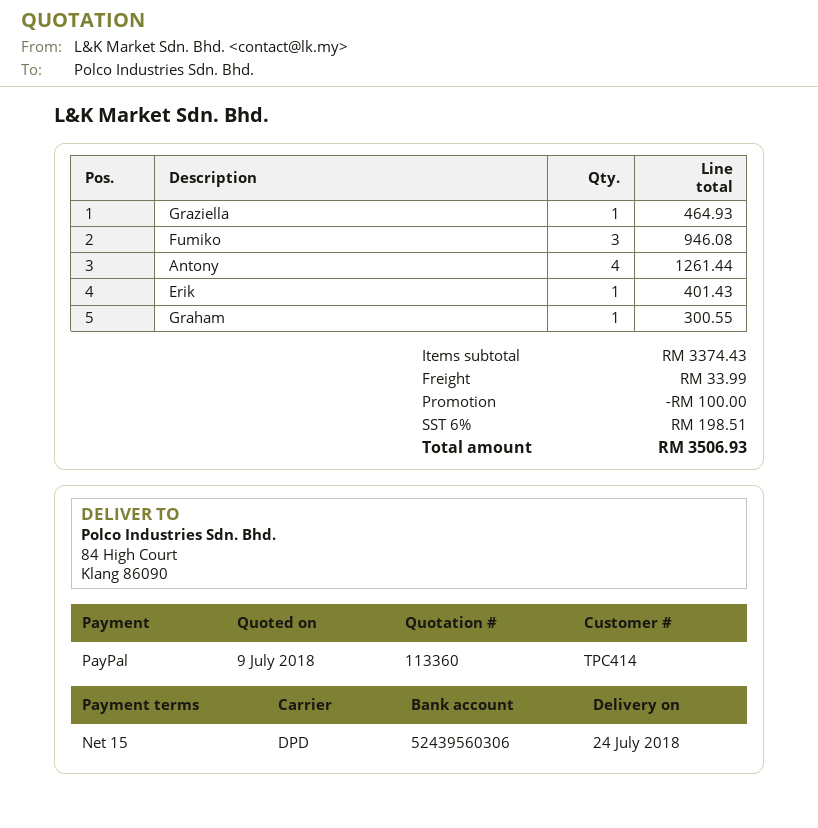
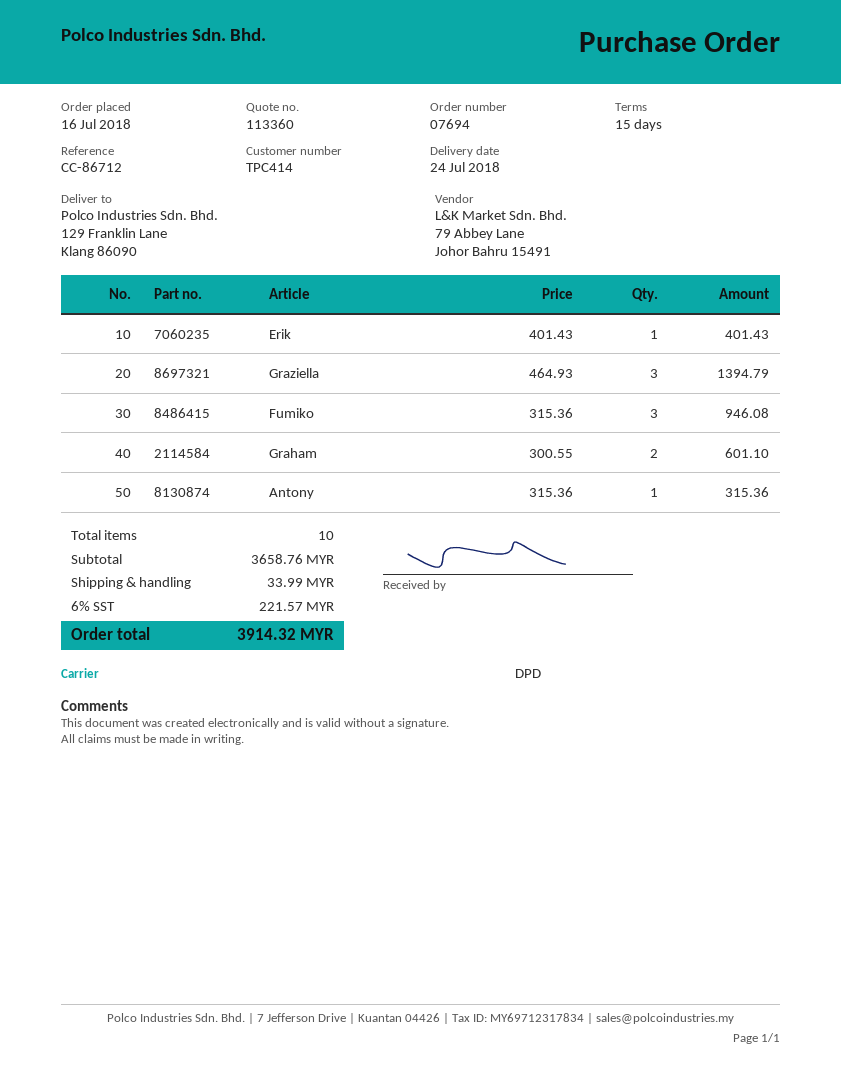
ship to: 84 High Court, Klang 86090 -> 129 Franklin Lane, Klang 86090
Graziella: 1 for 464.93 -> 3 for 1394.79
Antony: 4 for 1261.44 -> 1 for 315.36
Graham: 1 for 300.55 -> 2 for 601.10
subtotal: 3374.43 -> 3658.76
discount: 100.00 -> none
tax: 6% = 198.51 -> 6% = 221.57
total: 3506.93 -> 3914.32

